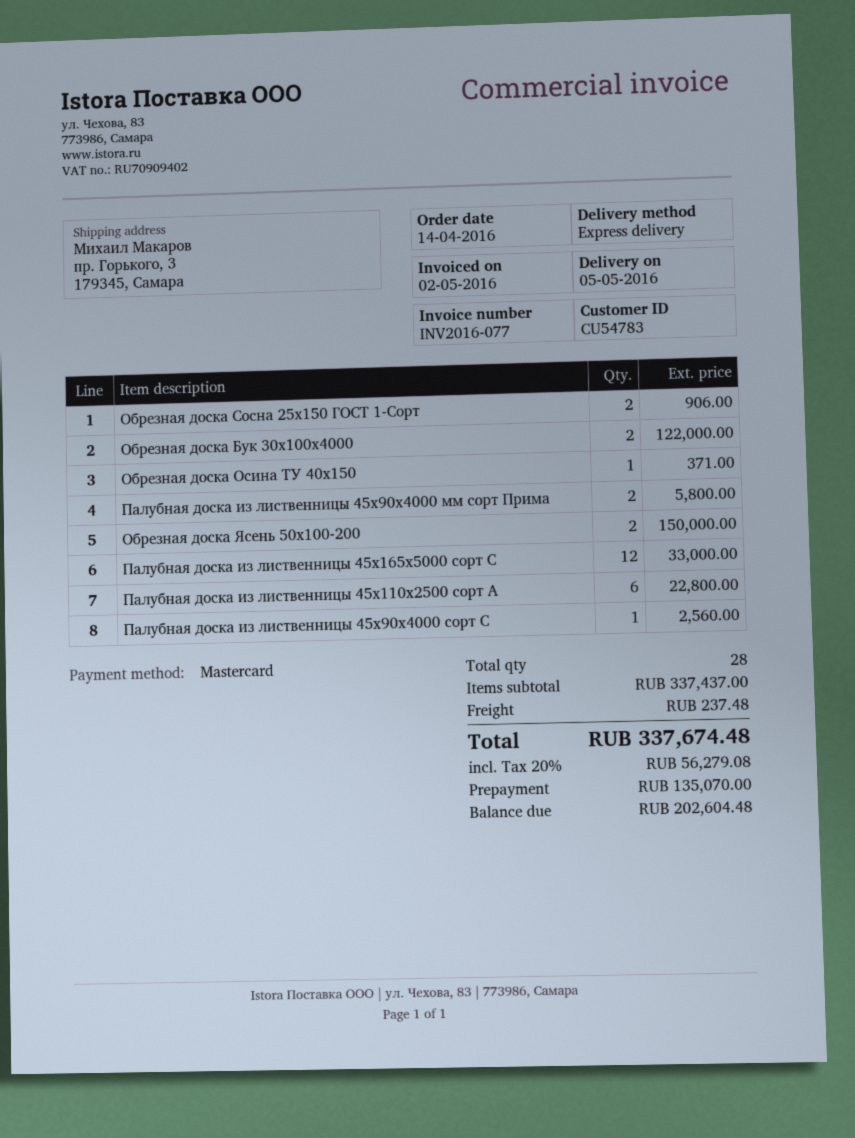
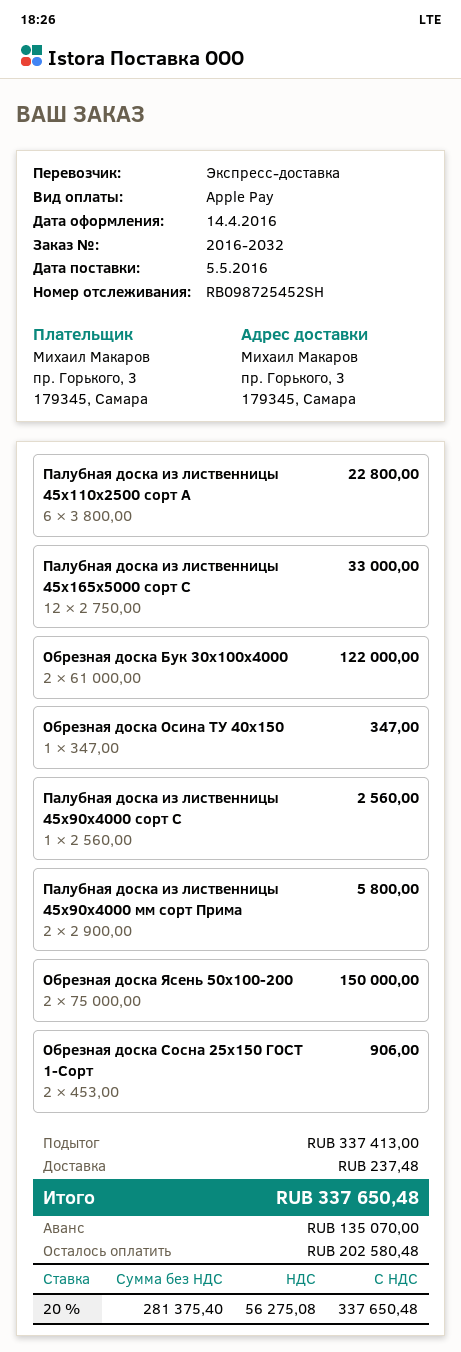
payment method: Mastercard -> Apple Pay
Обрезная доска Осина ТУ 40х150: 1 for 371.00 -> 1 for 347.00
subtotal: 337437.00 -> 337413.00
tax: 20% = 56279.08 -> 20% = 56275.08
total: 337674.48 -> 337650.48
balance: 202604.48 -> 202580.48

